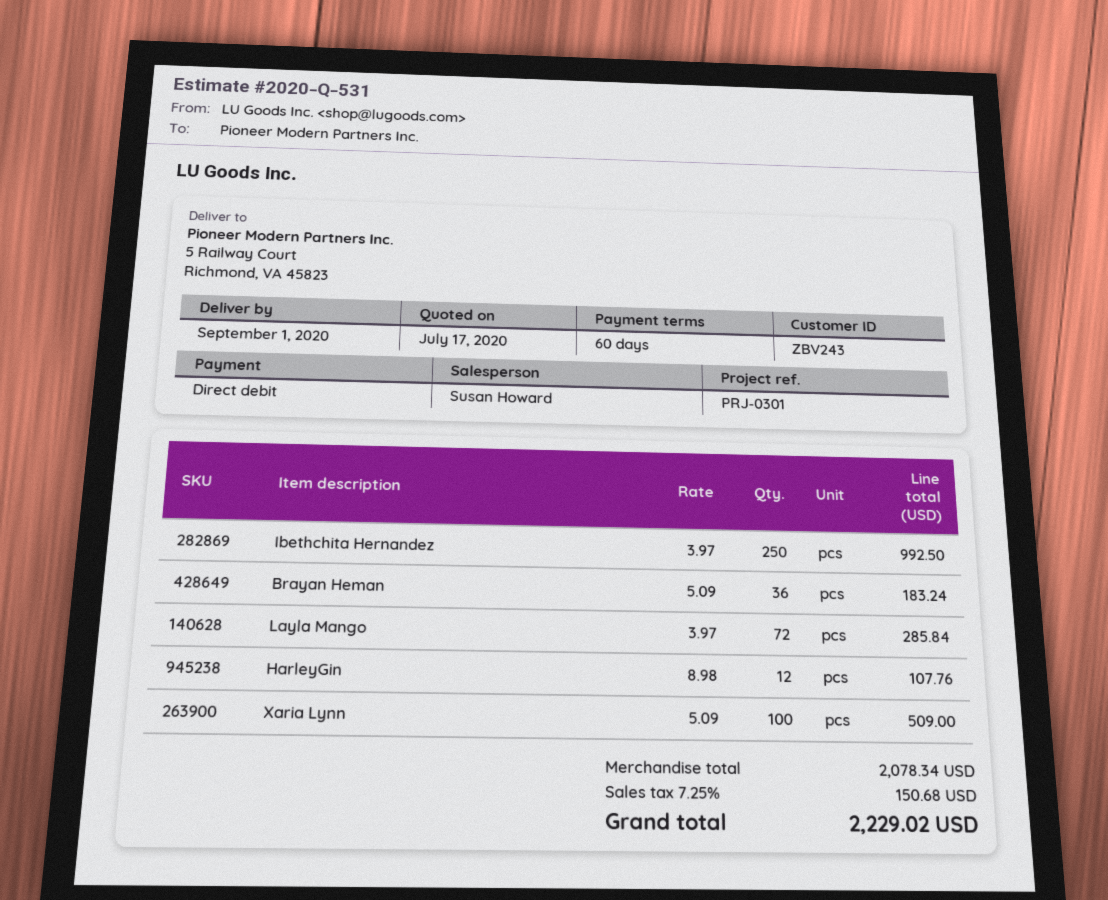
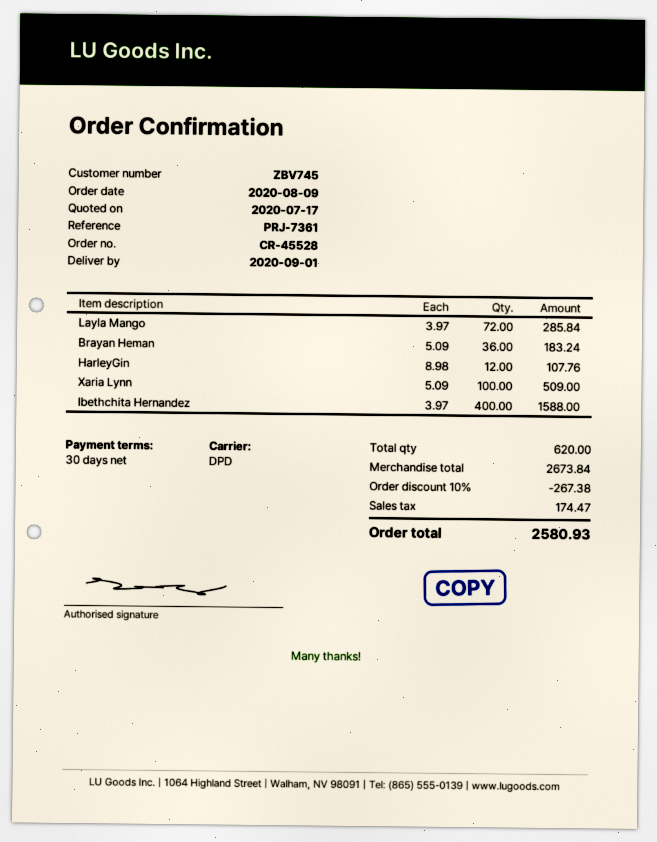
payment terms: 60 days -> 30 days
customer number: ZBV243 -> ZBV745
reference: PRJ-0301 -> PRJ-7361
Ibethchita Hernandez: 250 x 3.97 = 992.50 -> 400 x 3.97 = 1588.00
subtotal: 2078.34 -> 2673.84
discount: none -> 10% = 267.38
tax: 150.68 -> 174.47
total: 2229.02 -> 2580.93

